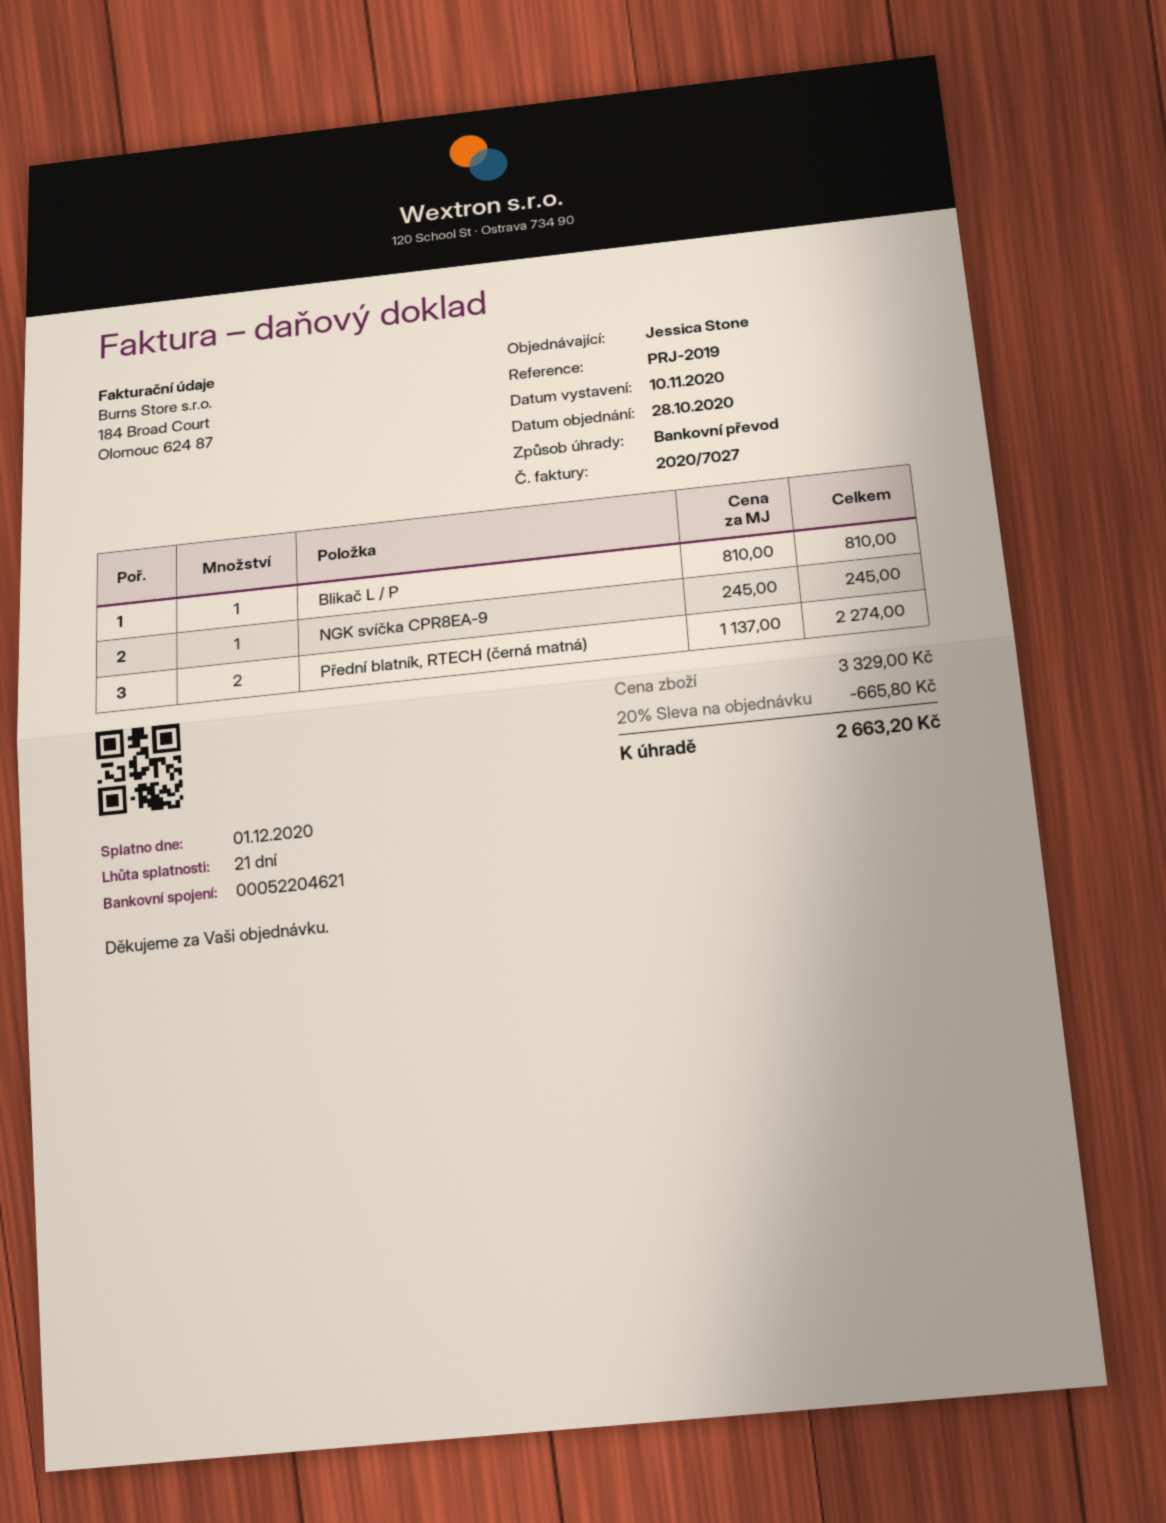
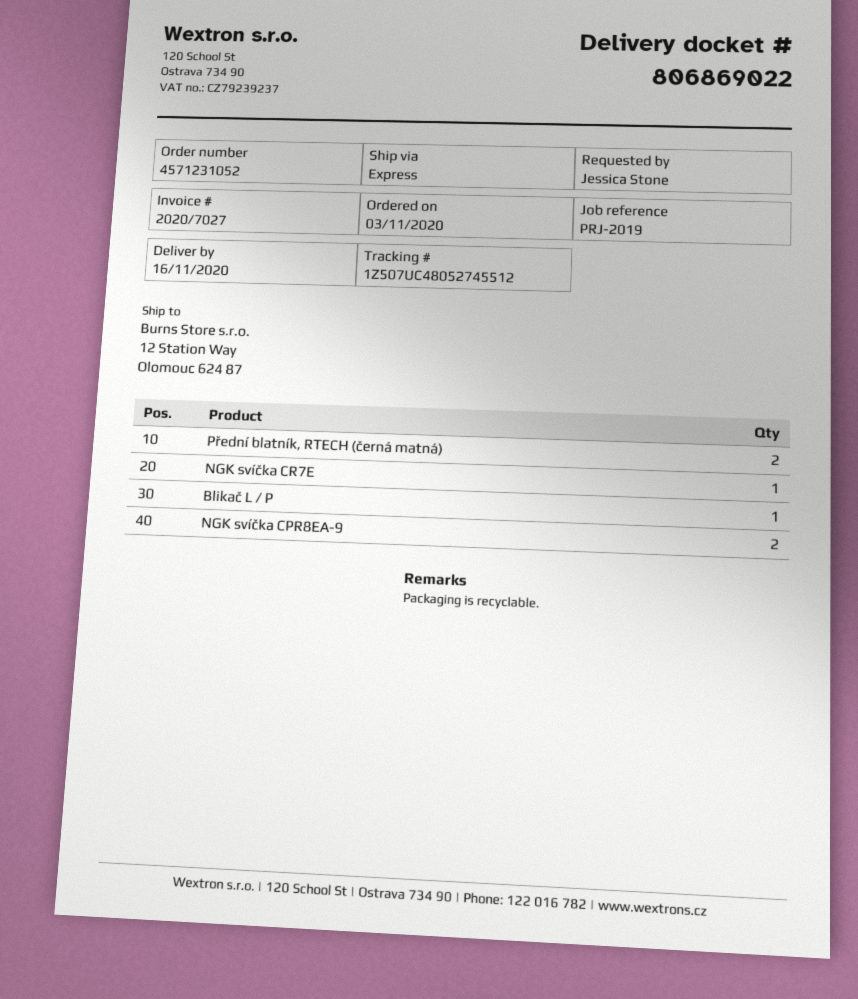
order date: 2020-10-28 -> 2020-11-03
NGK svíčka CPR8EA-9: 1 -> 2
NGK svíčka CR7E: none -> 1

